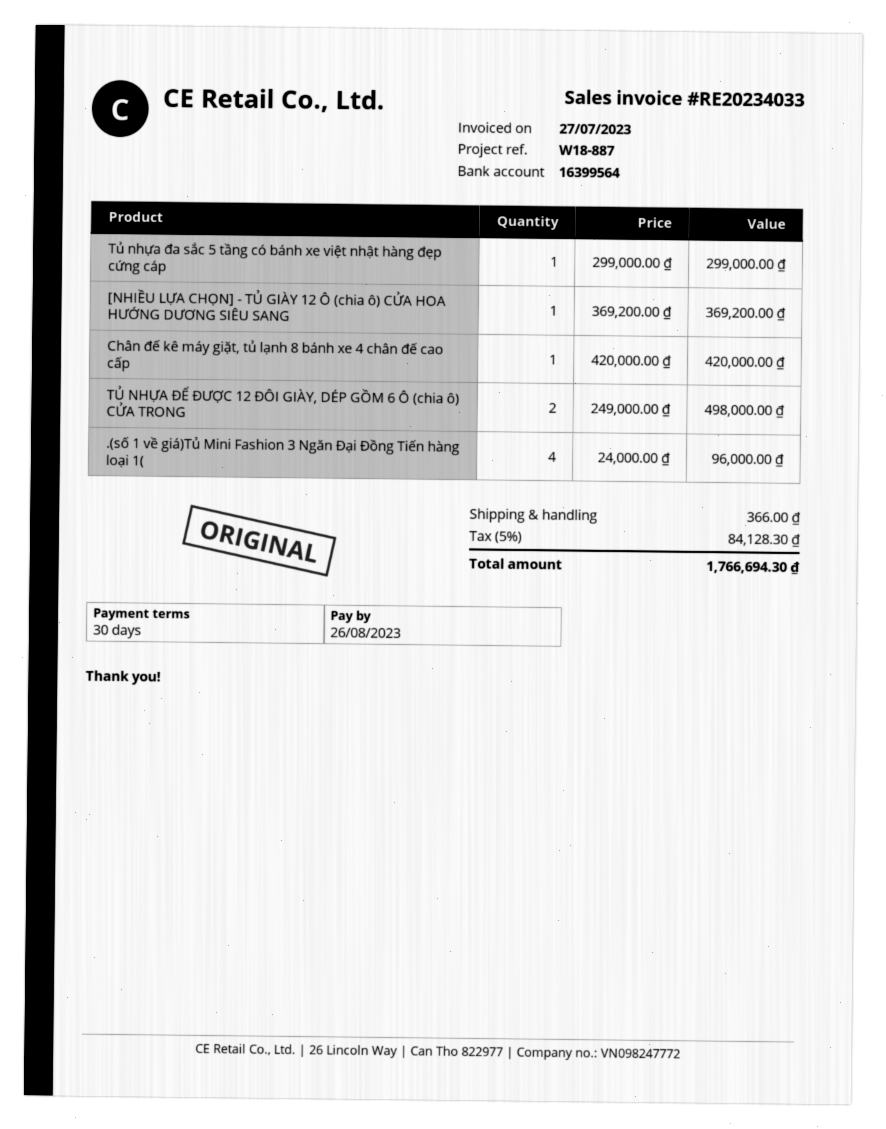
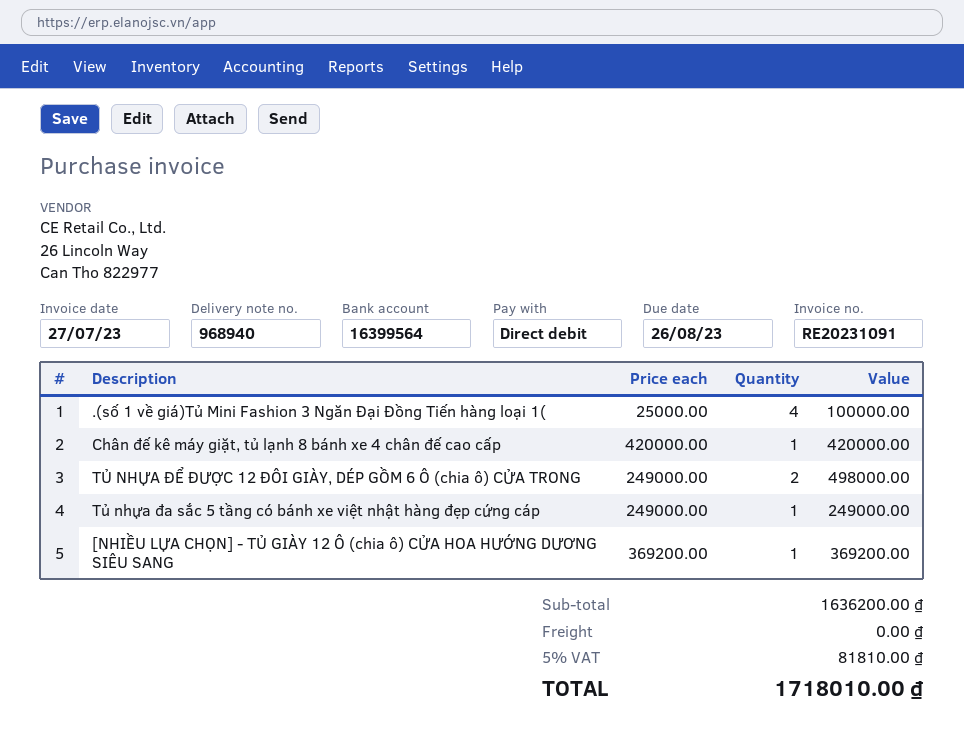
invoice number: RE20234033 -> RE20231091
Tủ nhựa đa sắc 5 tầng có bánh xe việt nhật hàng đẹp cứng cáp: 1 x 299000.00 = 299000.00 -> 1 x 249000.00 = 249000.00
.(số 1 về giá)Tủ Mini Fashion 3 Ngăn Đại Đồng Tiến hàng loại 1(: 4 x 24000.00 = 96000.00 -> 4 x 25000.00 = 100000.00
shipping: 366.00 -> 0.00
tax: 5% = 84128.30 -> 5% = 81810.00
total: 1766694.30 -> 1718010.00

